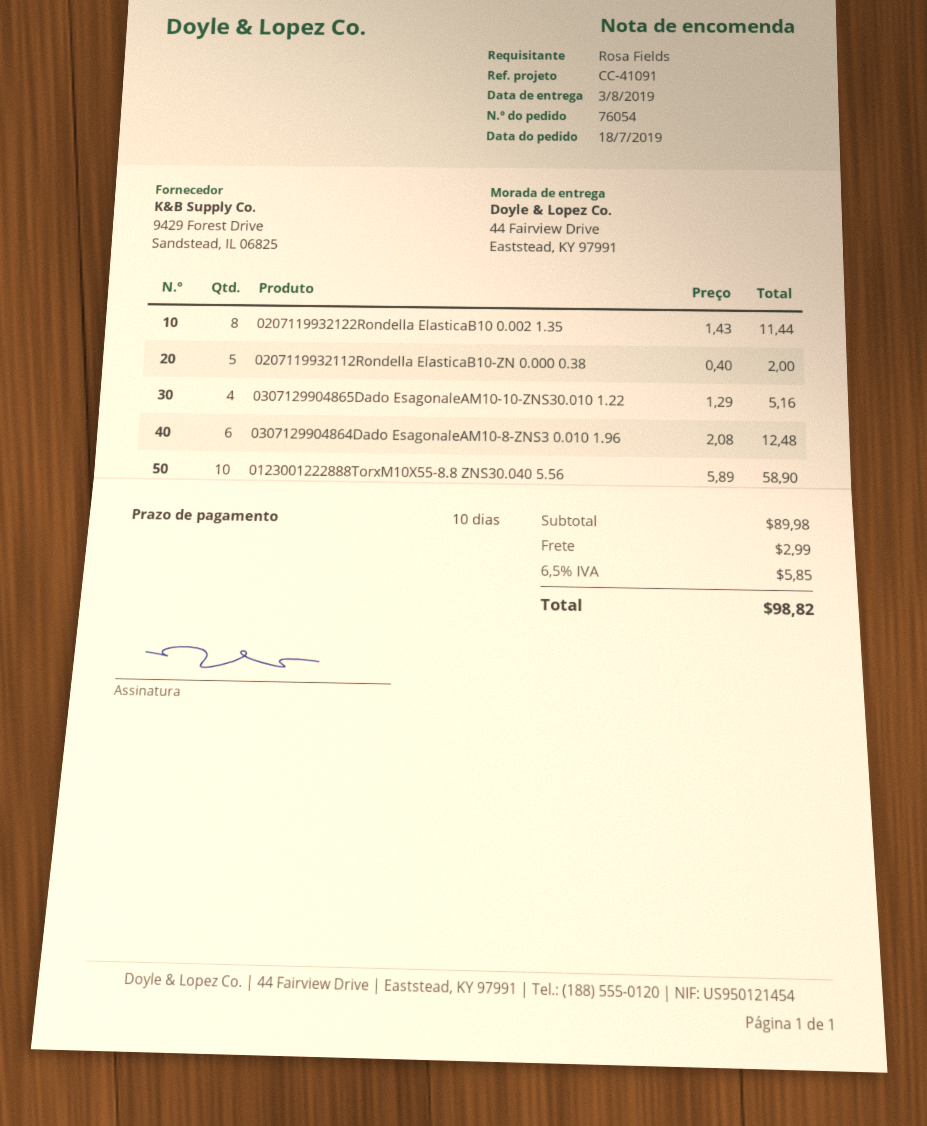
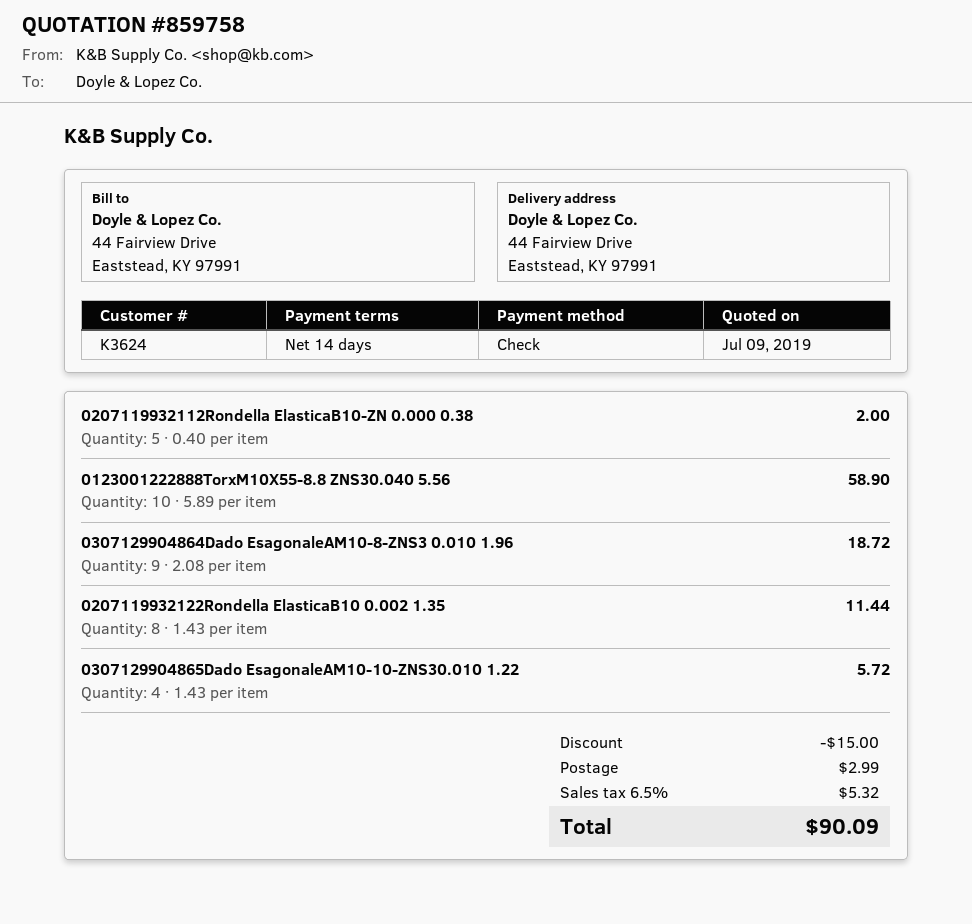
payment terms: 10 days -> 14 days
0307129904865Dado EsagonaleAM10-10-ZNS30.010 1.22: 4 x 1.29 = 5.16 -> 4 x 1.43 = 5.72
0307129904864Dado EsagonaleAM10-8-ZNS3 0.010 1.96: 6 x 2.08 = 12.48 -> 9 x 2.08 = 18.72
discount: none -> 15.00
tax: 6.5% = 5.85 -> 6.5% = 5.32
total: 98.82 -> 90.09

